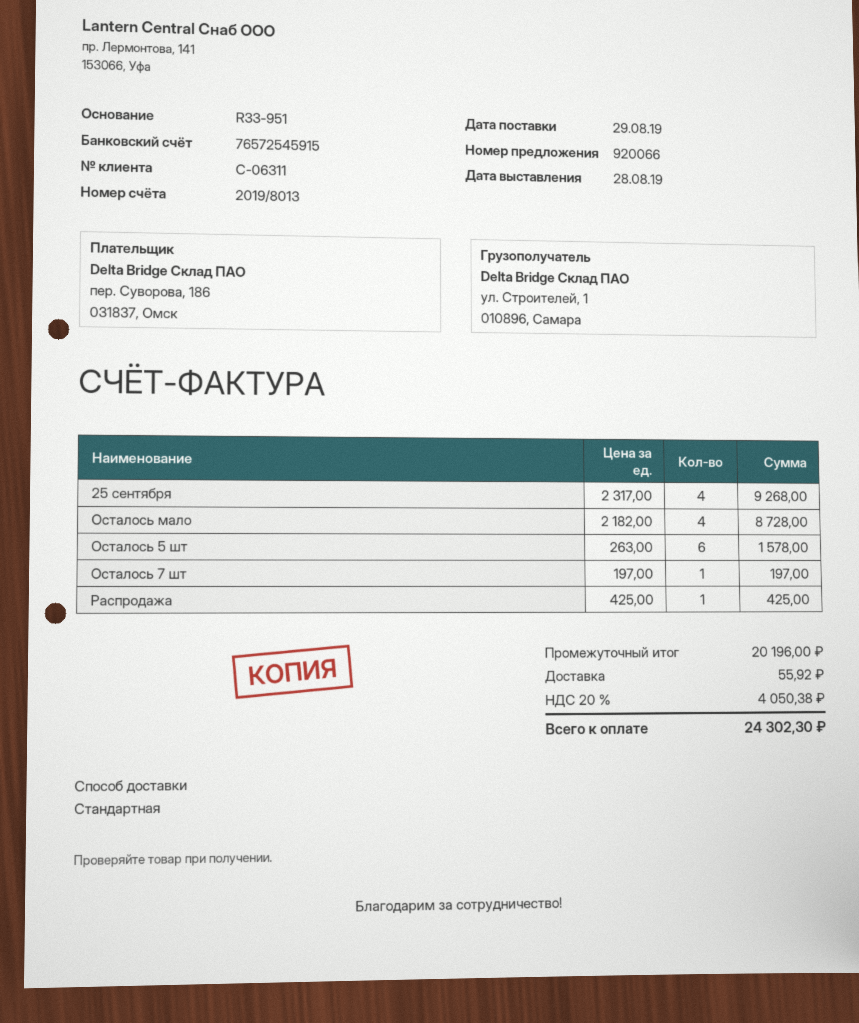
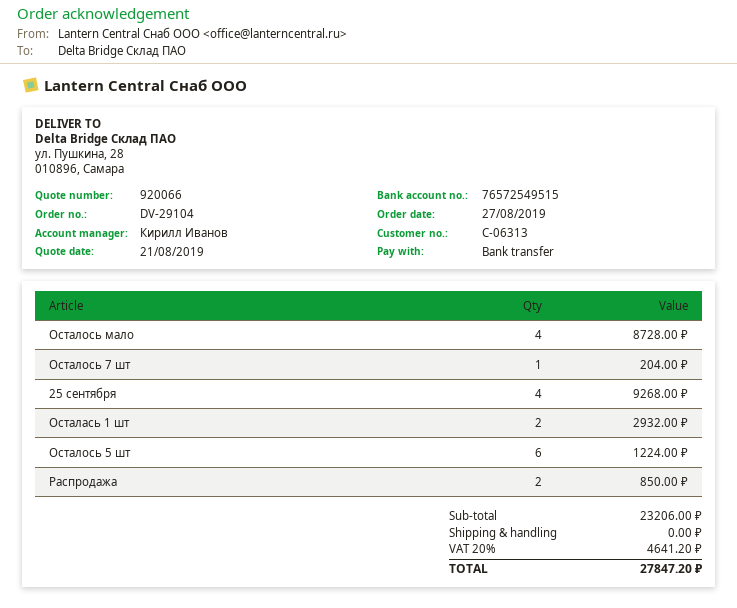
customer number: C-06311 -> C-06313
bank account: 76572545915 -> 76572549515
ship to: ул. Строителей, 1, 010896, Самара -> ул. Пушкина, 28, 010896, Самара
Осталось 5 шт: 6 for 1578.00 -> 6 for 1224.00
Осталось 7 шт: 1 for 197.00 -> 1 for 204.00
Распродажа: 1 for 425.00 -> 2 for 850.00
Осталась 1 шт: none -> 2 for 2932.00
subtotal: 20196.00 -> 23206.00
shipping: 55.92 -> 0.00
tax: 20% = 4050.38 -> 20% = 4641.20
total: 24302.30 -> 27847.20

